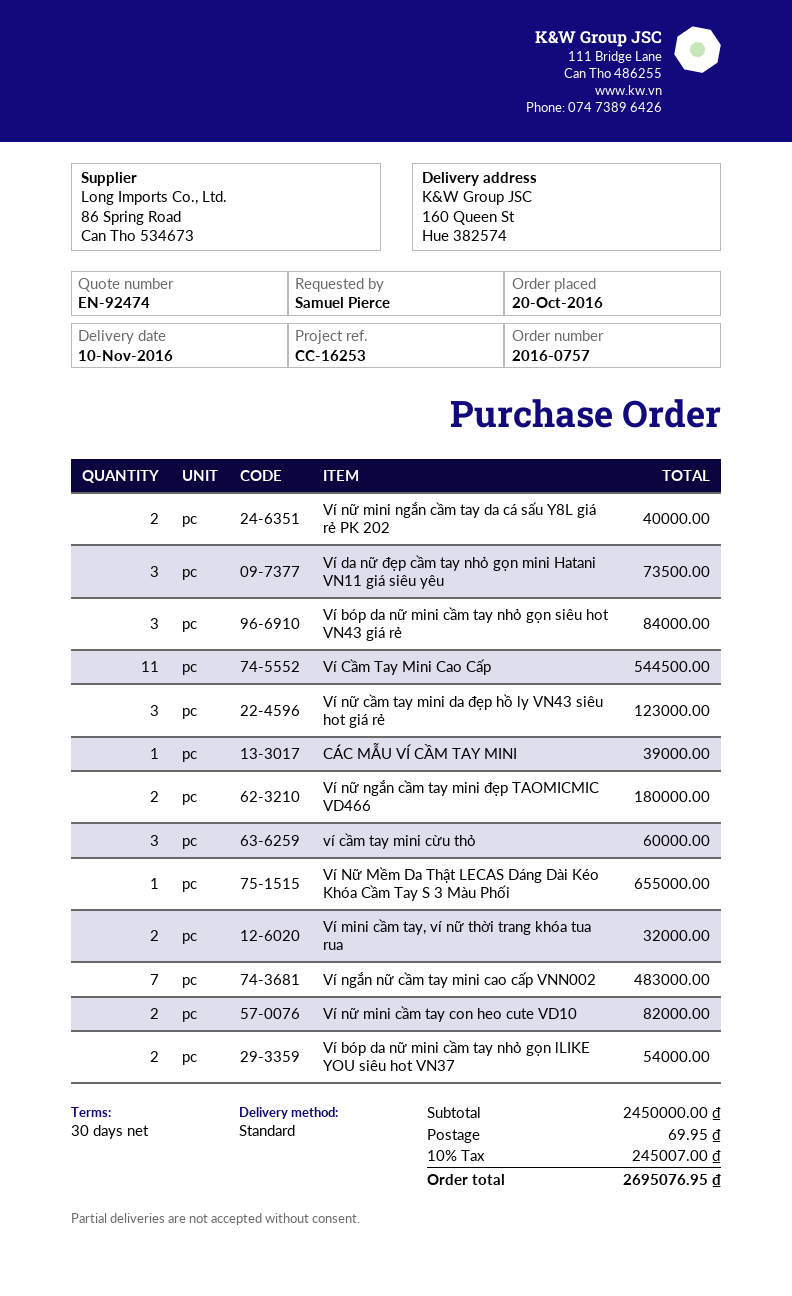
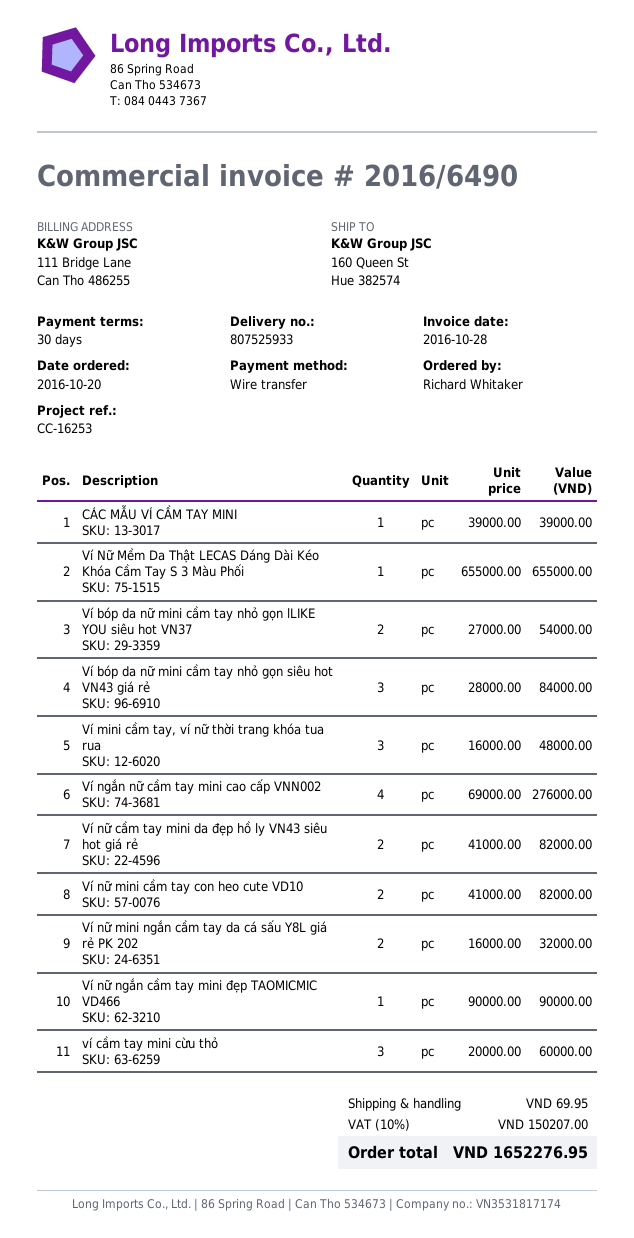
ordered by: Samuel Pierce -> Richard Whitaker
Ví nữ mini ngắn cầm tay da cá sấu Y8L giá rẻ PK 202: 2 for 40000.00 -> 2 for 32000.00
Ví da nữ đẹp cầm tay nhỏ gọn mini Hatani VN11 giá siêu yêu: 3 for 73500.00 -> none
Ví Cầm Tay Mini Cao Cấp: 11 for 544500.00 -> none
Ví nữ cầm tay mini da đẹp hồ ly VN43 siêu hot giá rẻ: 3 for 123000.00 -> 2 for 82000.00
Ví nữ ngắn cầm tay mini đẹp TAOMICMIC VD466: 2 for 180000.00 -> 1 for 90000.00
Ví mini cầm tay, ví nữ thời trang khóa tua rua: 2 for 32000.00 -> 3 for 48000.00
Ví ngắn nữ cầm tay mini cao cấp VNN002: 7 for 483000.00 -> 4 for 276000.00
tax: 10% = 245007.00 -> 10% = 150207.00
total: 2695076.95 -> 1652276.95

